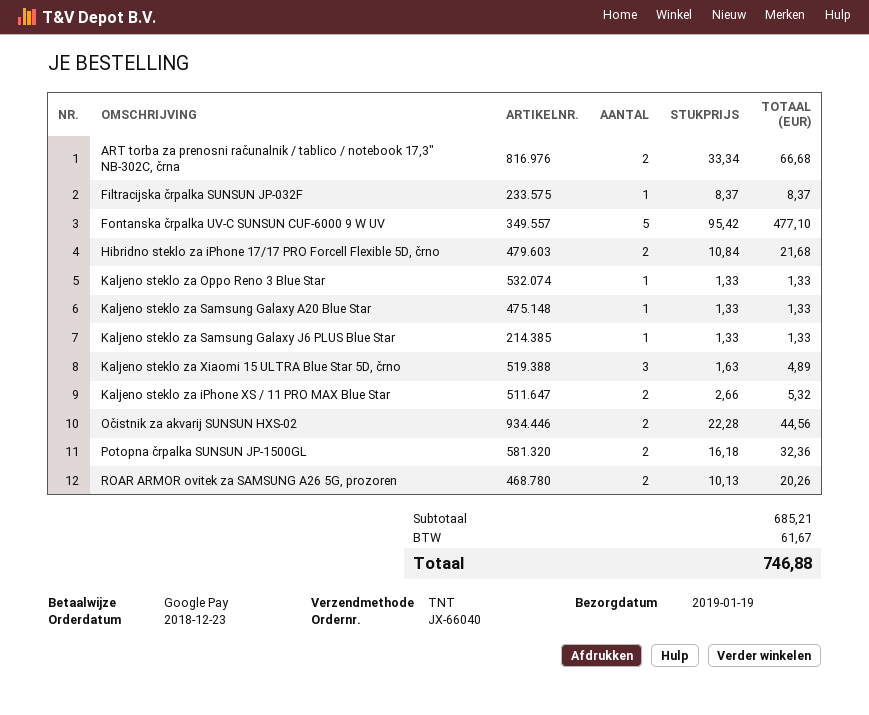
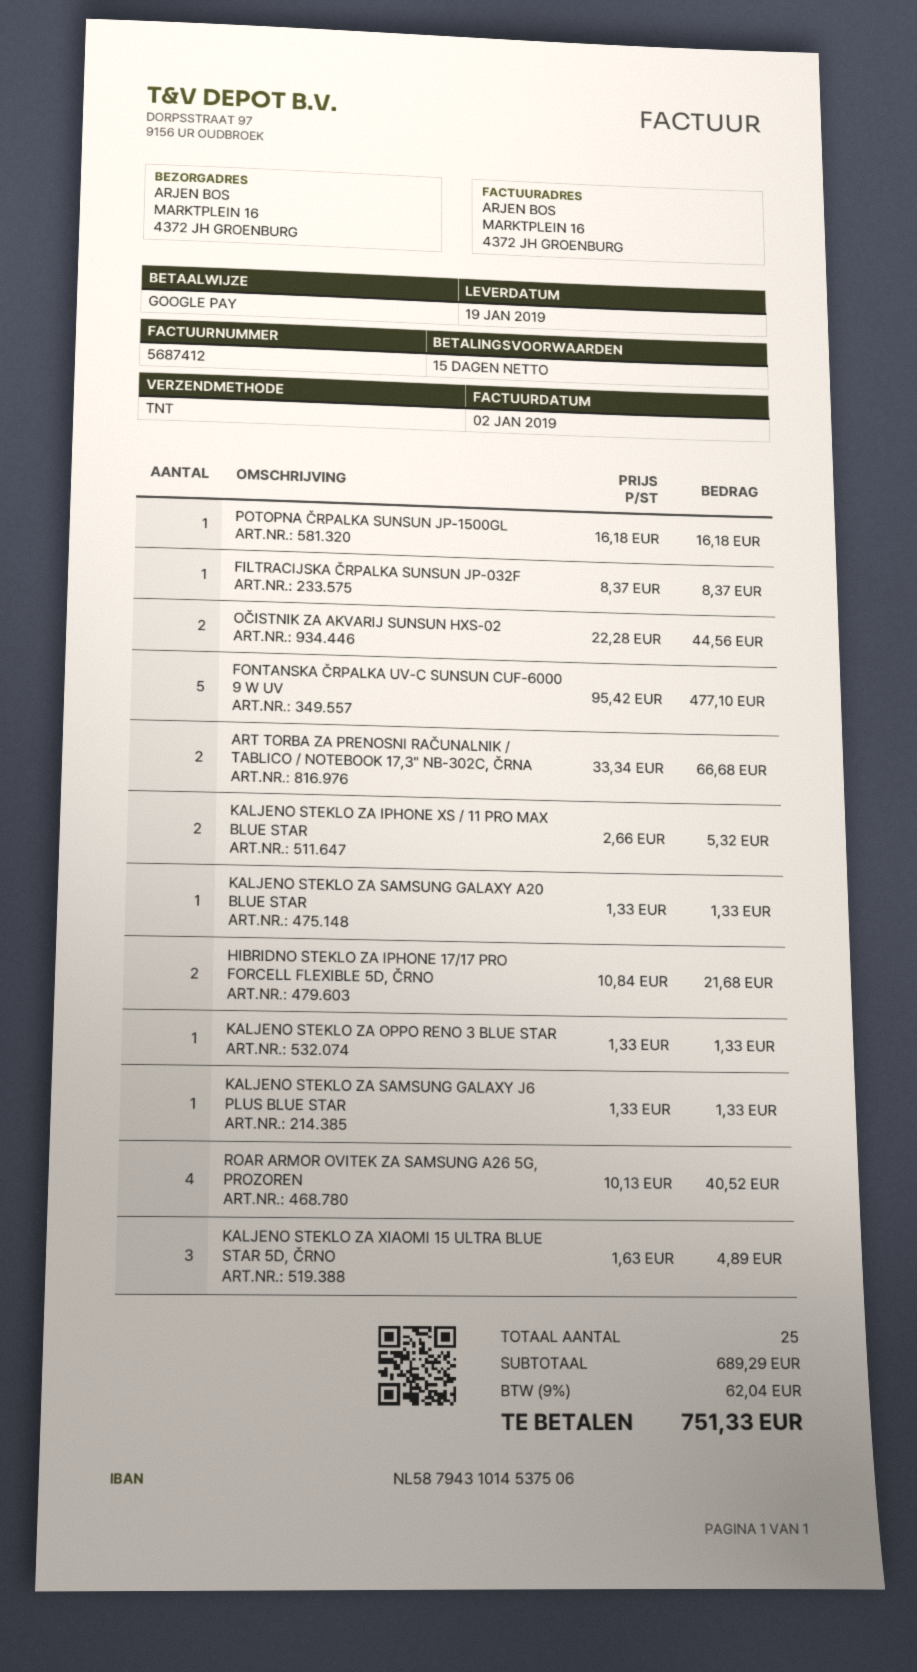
Potopna črpalka SUNSUN JP-1500GL: 2 x 16.18 = 32.36 -> 1 x 16.18 = 16.18
ROAR ARMOR ovitek za SAMSUNG A26 5G, prozoren: 2 x 10.13 = 20.26 -> 4 x 10.13 = 40.52
subtotal: 685.21 -> 689.29
tax: 61.67 -> 62.04
total: 746.88 -> 751.33

